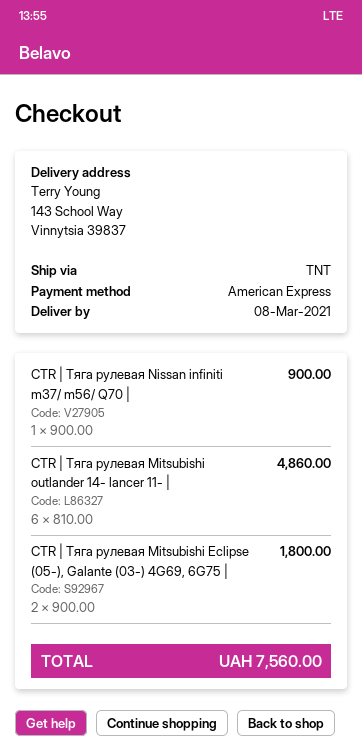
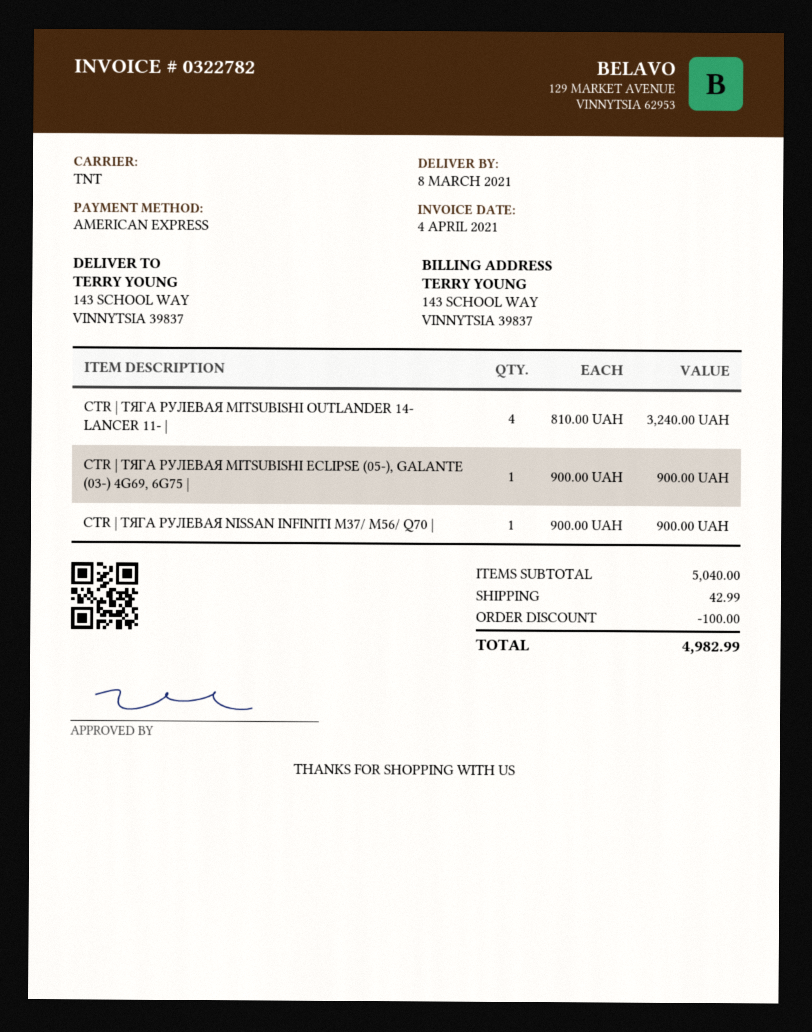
CTR | Тяга рулевая Mitsubishi outlander 14- lancer 11- |: 6 x 810.00 = 4860.00 -> 4 x 810.00 = 3240.00
CTR | Тяга рулевая Mitsubishi Eclipse (05-), Galante (03-) 4G69, 6G75 |: 2 x 900.00 = 1800.00 -> 1 x 900.00 = 900.00
discount: none -> 100.00
shipping: none -> 42.99
total: 7560.00 -> 4982.99

